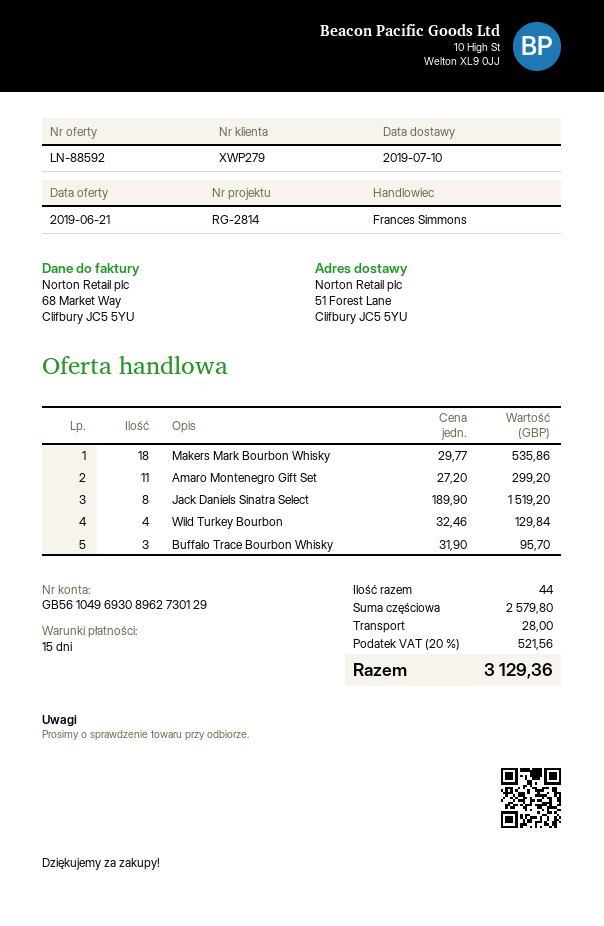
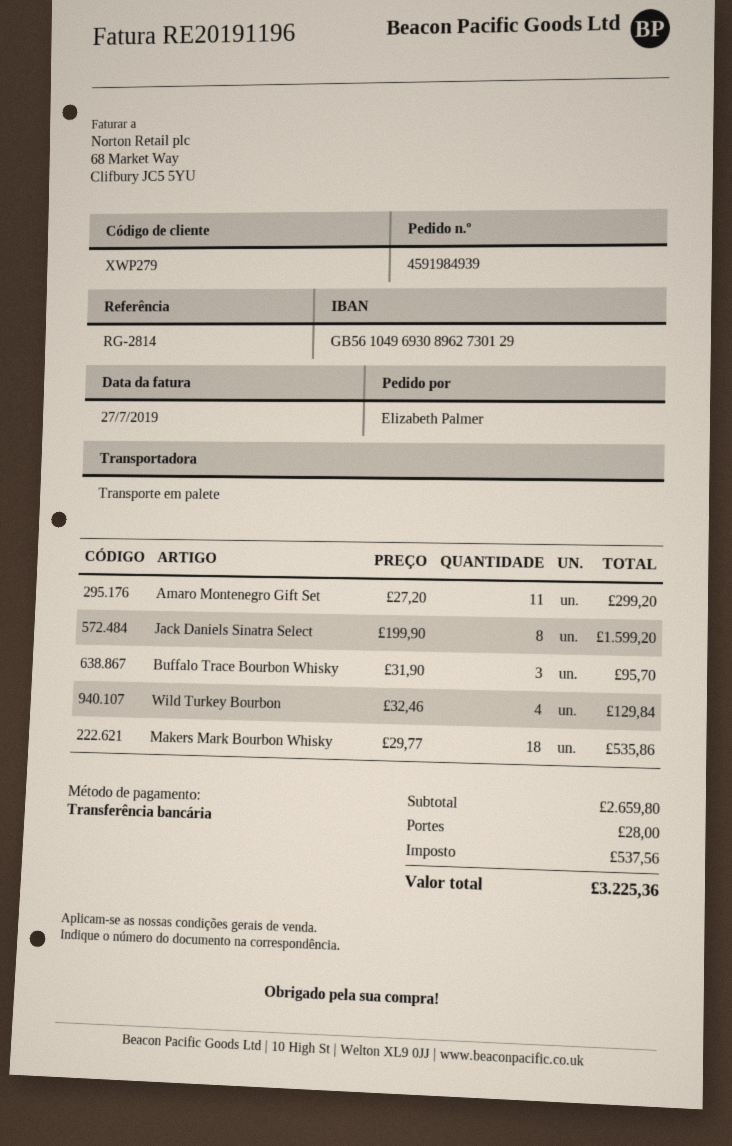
Jack Daniels Sinatra Select: 8 x 189.90 = 1519.20 -> 8 x 199.90 = 1599.20
subtotal: 2579.80 -> 2659.80
tax: 521.56 -> 537.56
total: 3129.36 -> 3225.36

